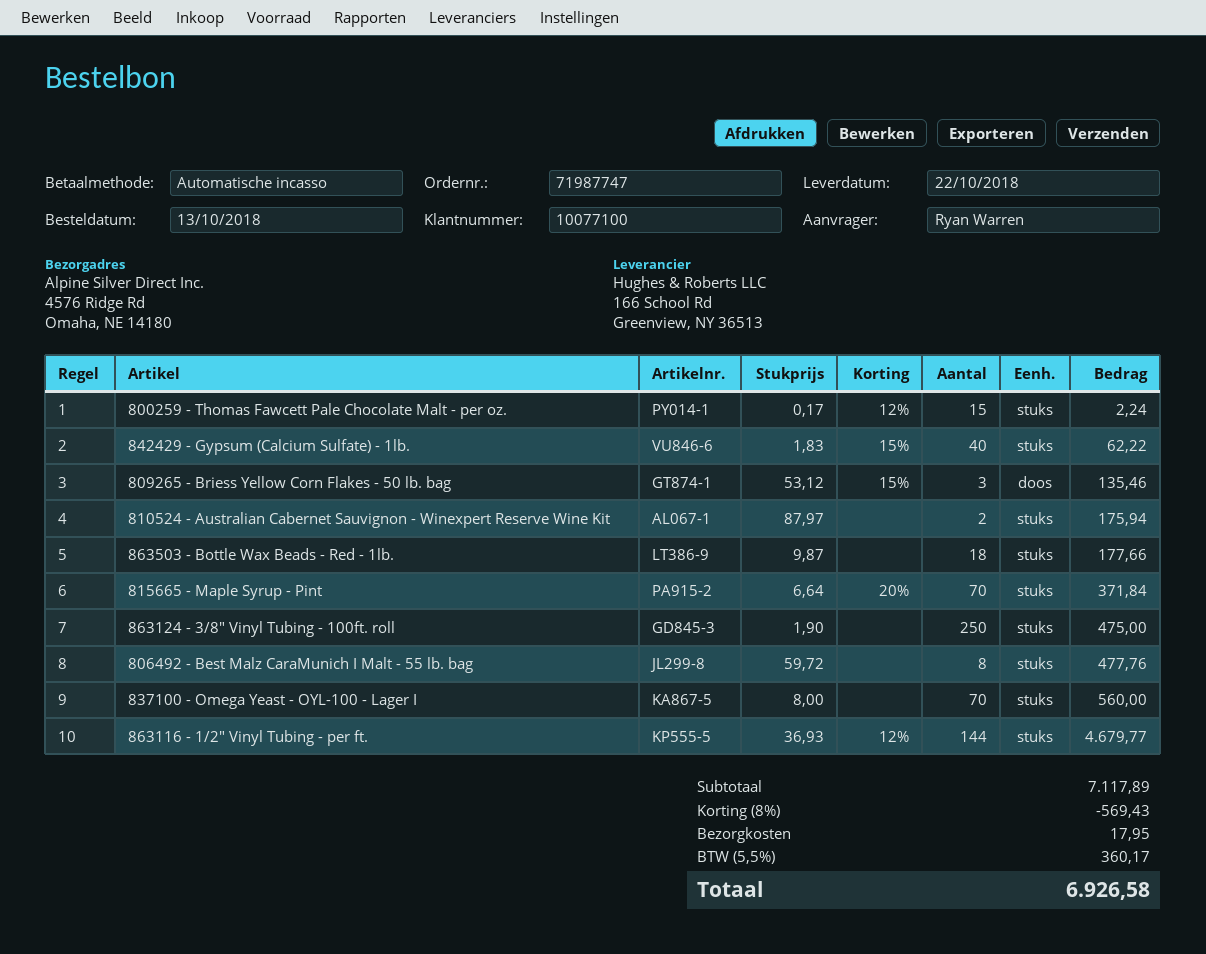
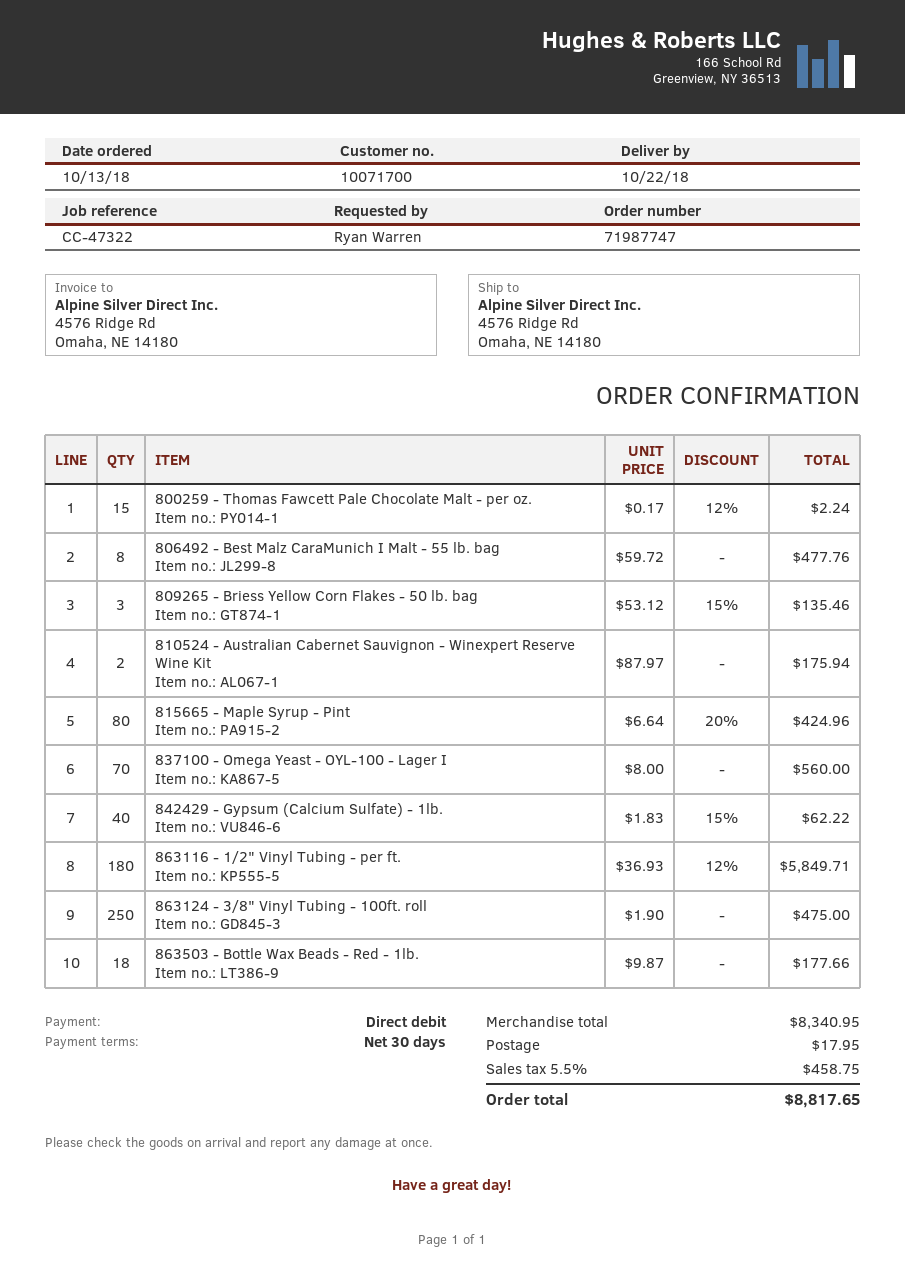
customer number: 10077100 -> 10071700
815665 - Maple Syrup - Pint: 70 x 6.64 - 20% = 371.84 -> 80 x 6.64 - 20% = 424.96
863116 - 1/2" Vinyl Tubing - per ft.: 144 x 36.93 - 12% = 4679.77 -> 180 x 36.93 - 12% = 5849.71
subtotal: 7117.89 -> 8340.95
discount: 8% = 569.43 -> none
tax: 5.5% = 360.17 -> 5.5% = 458.75
total: 6926.58 -> 8817.65

